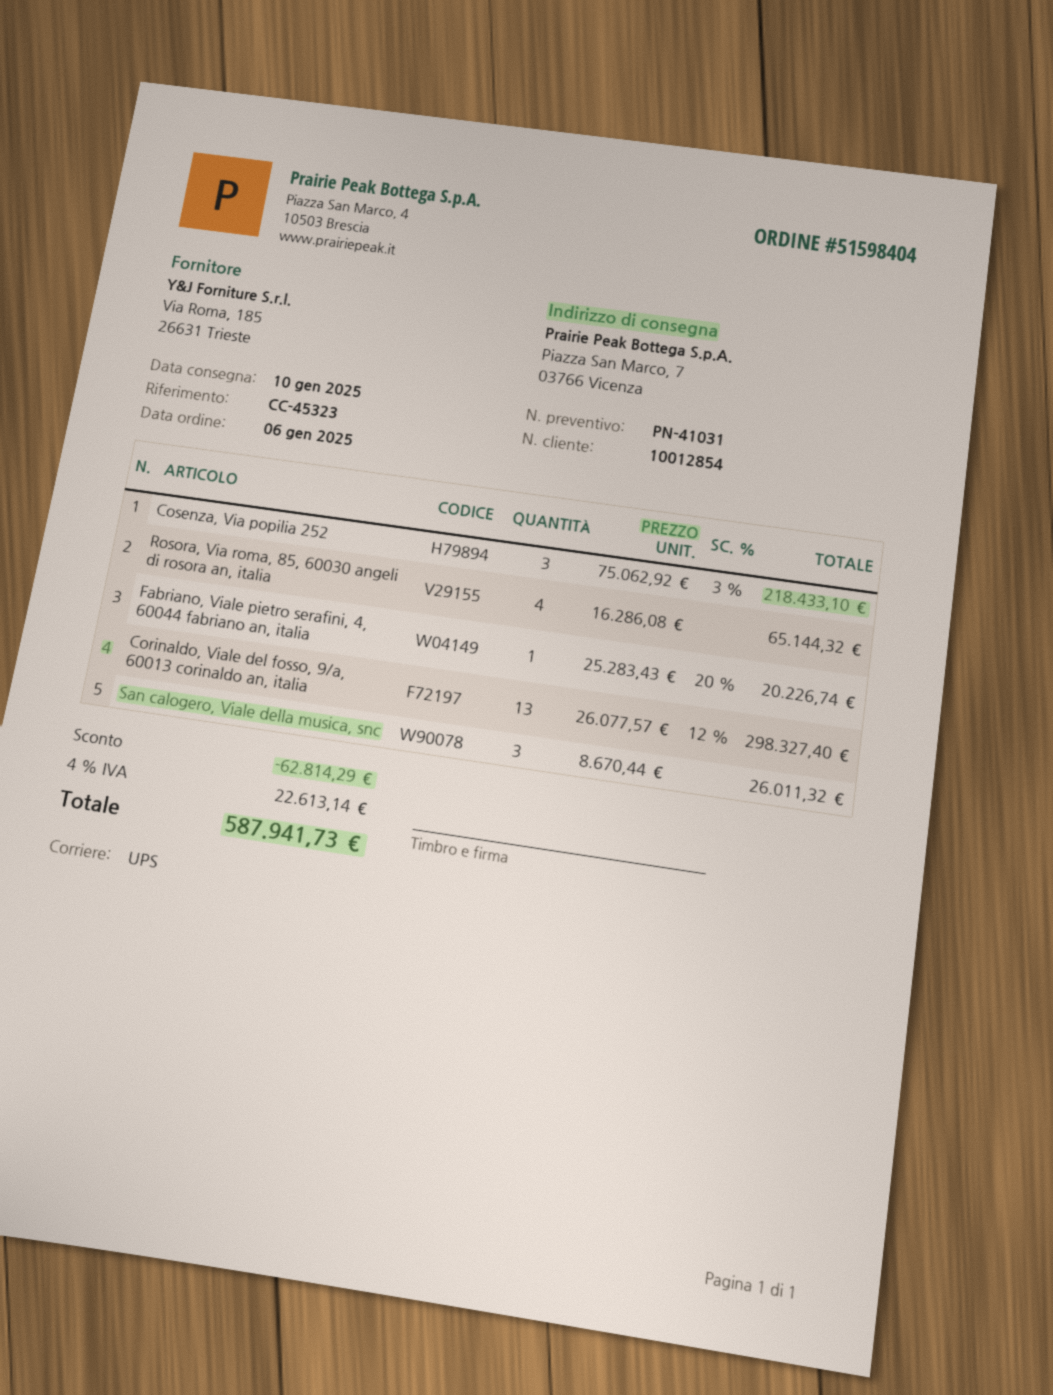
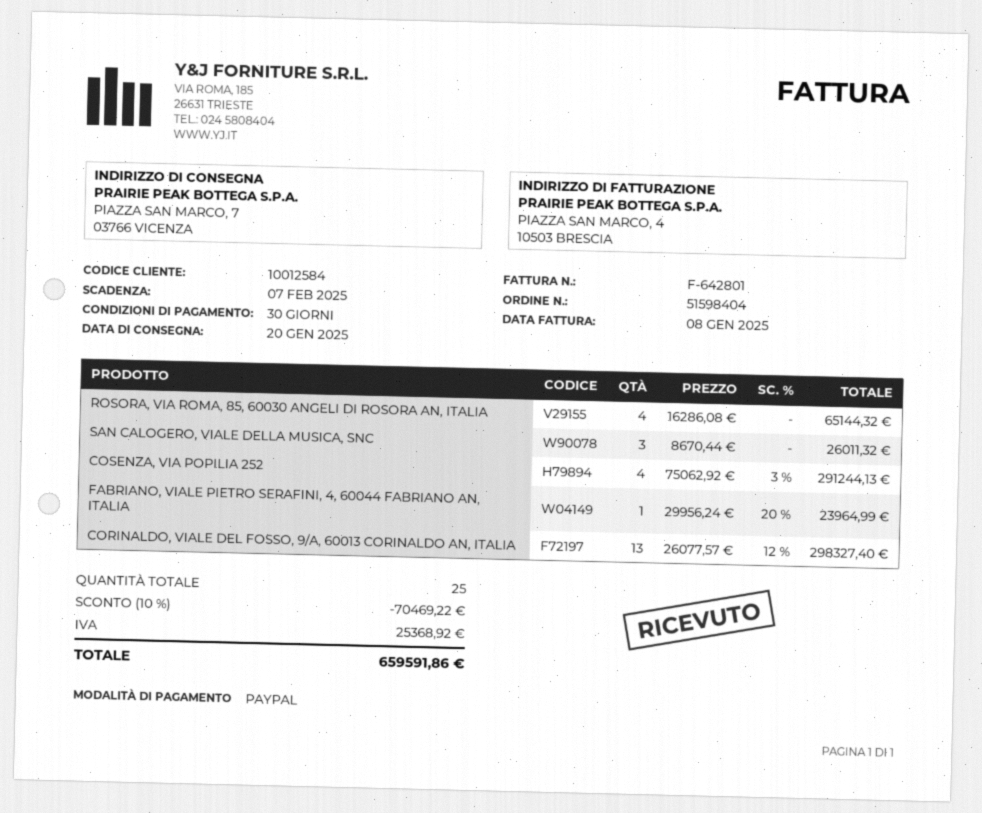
delivery date: 2025-01-10 -> 2025-01-20
customer number: 10012854 -> 10012584
Cosenza, Via popilia 252: 3 x 75062.92 - 3% = 218433.10 -> 4 x 75062.92 - 3% = 291244.13
Fabriano, Viale pietro serafini, 4, 60044 fabriano an, italia: 1 x 25283.43 - 20% = 20226.74 -> 1 x 29956.24 - 20% = 23964.99
discount: 62814.29 -> 70469.22
tax: 22613.14 -> 25368.92
total: 587941.73 -> 659591.86

